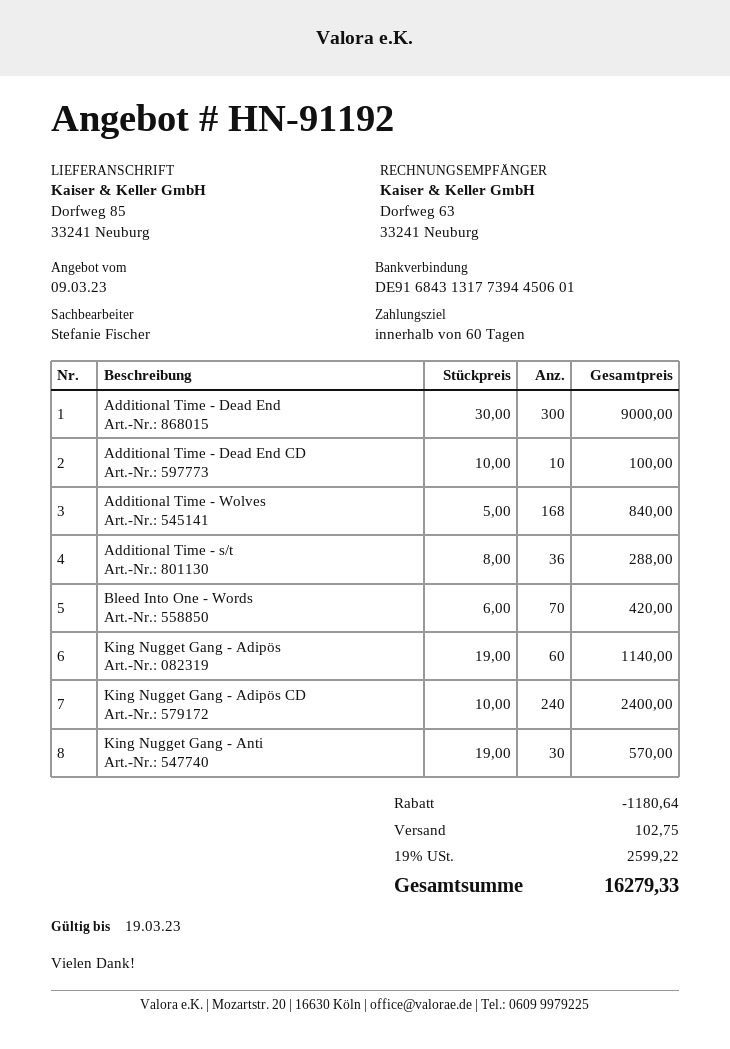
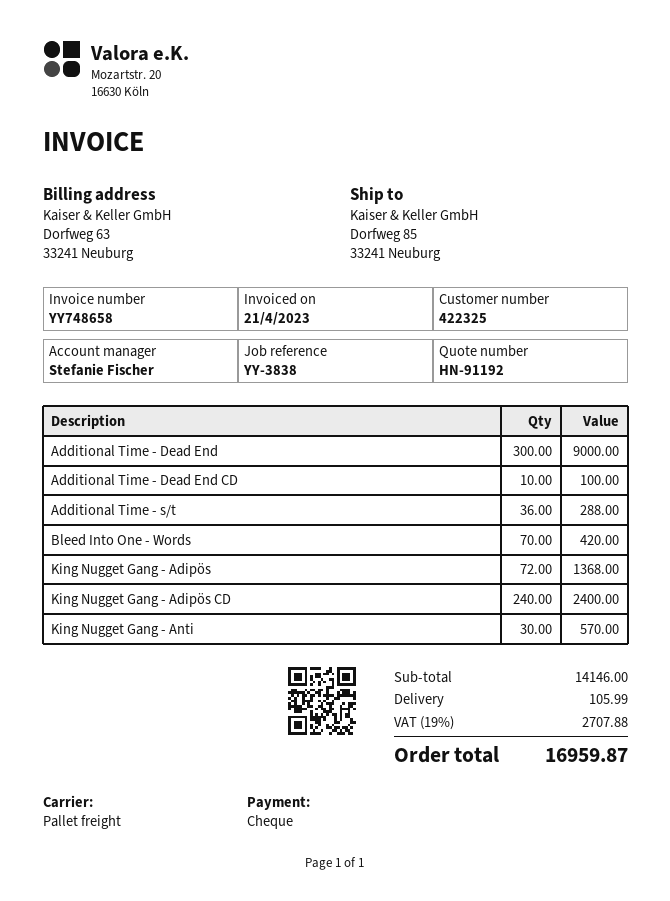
Additional Time - Wolves: 168 for 840.00 -> none
King Nugget Gang - Adipös: 60 for 1140.00 -> 72 for 1368.00
discount: 1180.64 -> none
shipping: 102.75 -> 105.99
tax: 19% = 2599.22 -> 19% = 2707.88
total: 16279.33 -> 16959.87

